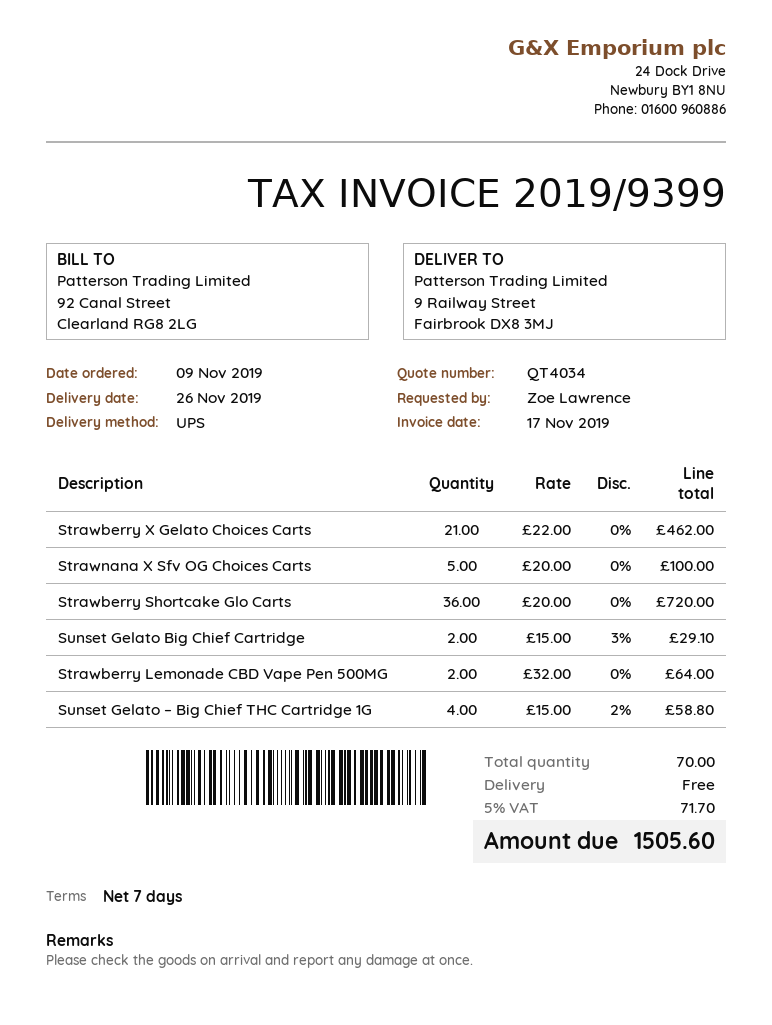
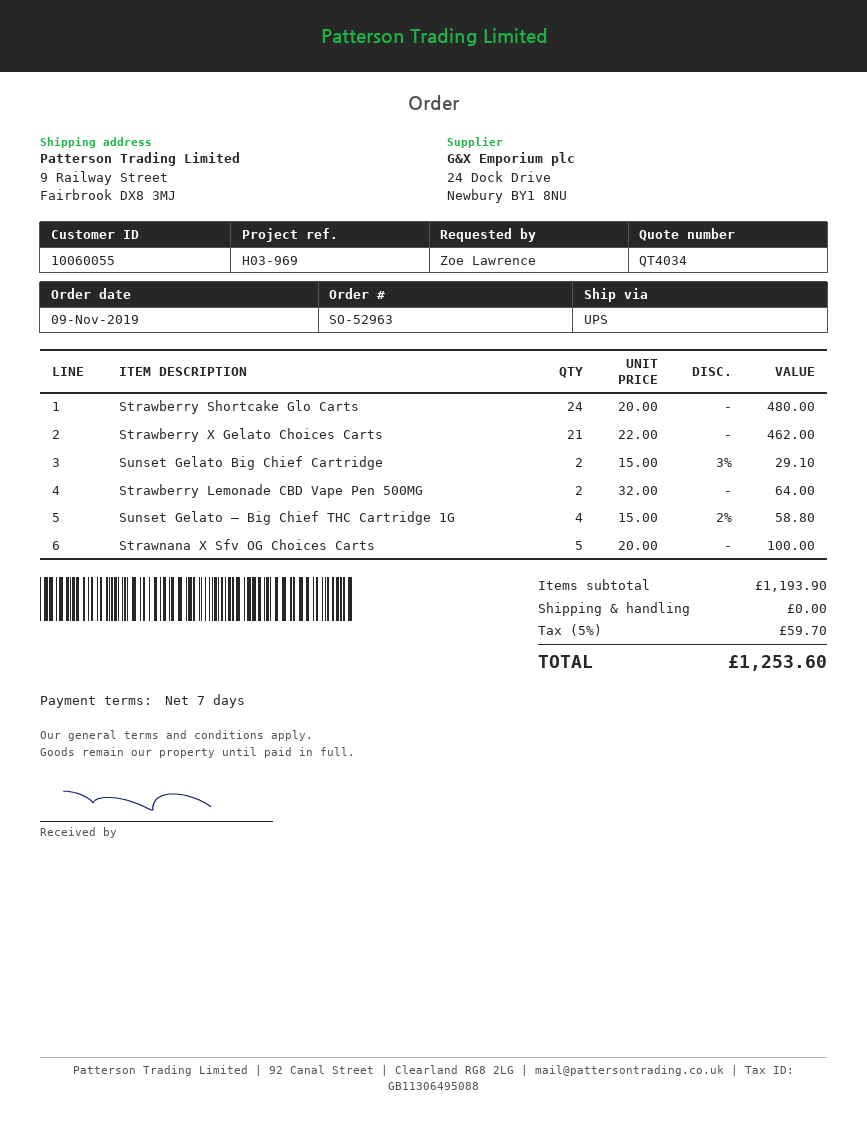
Strawberry Shortcake Glo Carts: 36 x 20.00 = 720.00 -> 24 x 20.00 = 480.00
tax: 5% = 71.70 -> 5% = 59.70
total: 1505.60 -> 1253.60

